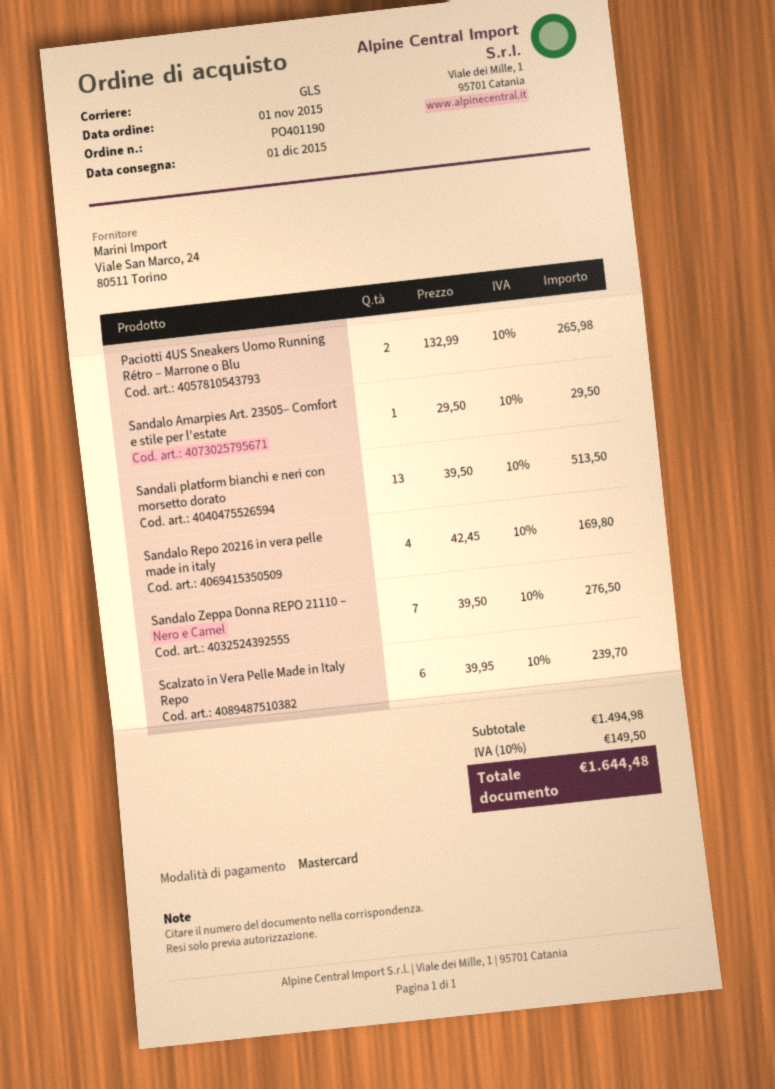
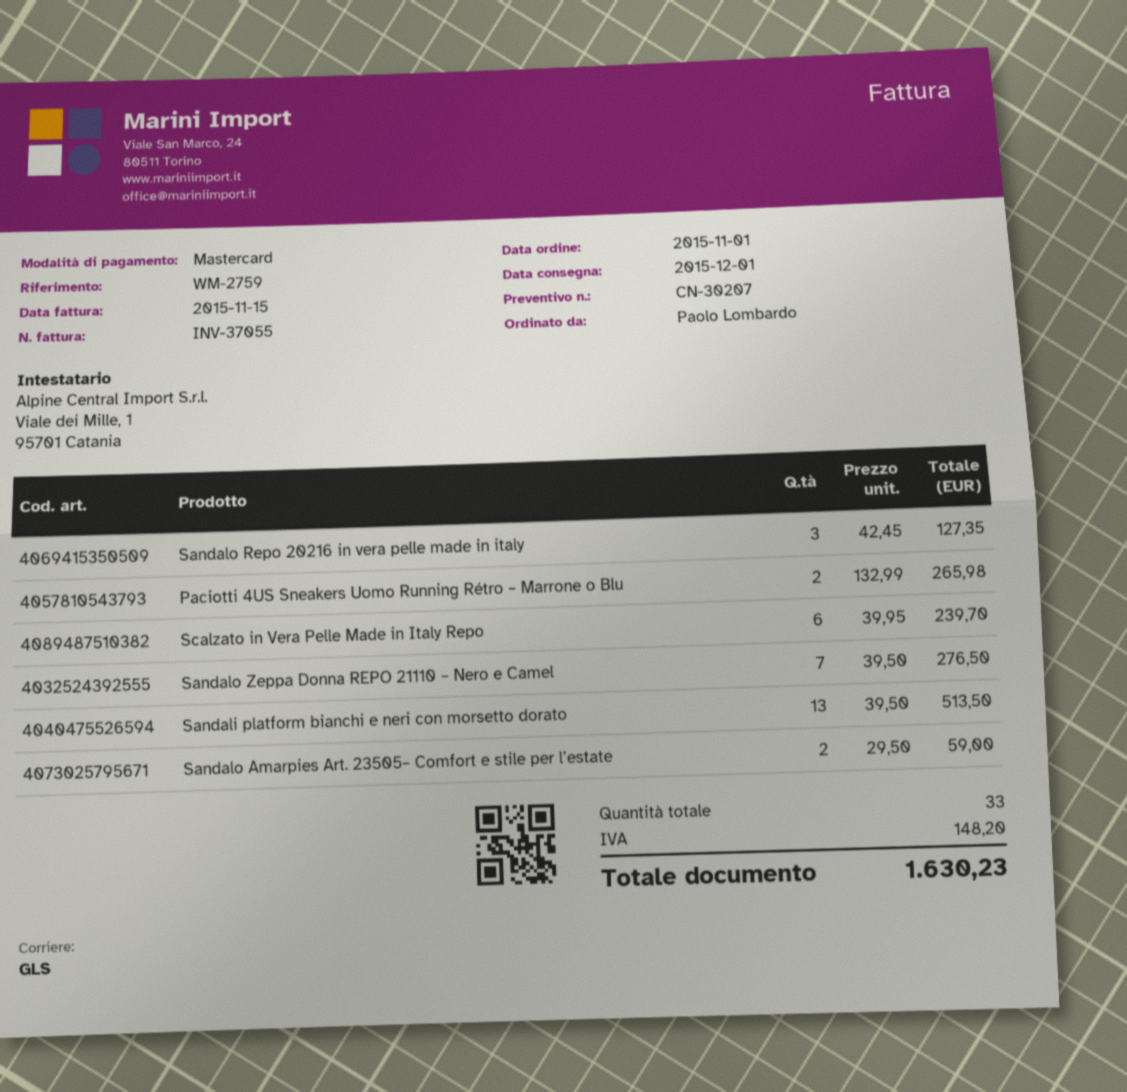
Sandalo Amarpies Art. 23505– Comfort e stile per l’estate: 1 x 29.50 = 29.50 -> 2 x 29.50 = 59.00
Sandalo Repo 20216 in vera pelle made in italy: 4 x 42.45 = 169.80 -> 3 x 42.45 = 127.35
tax: 149.50 -> 148.20
total: 1644.48 -> 1630.23

